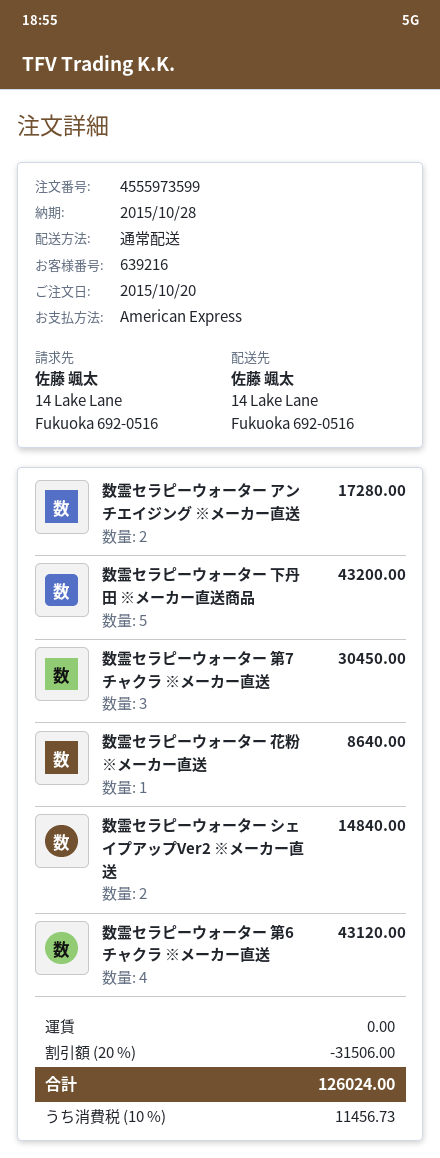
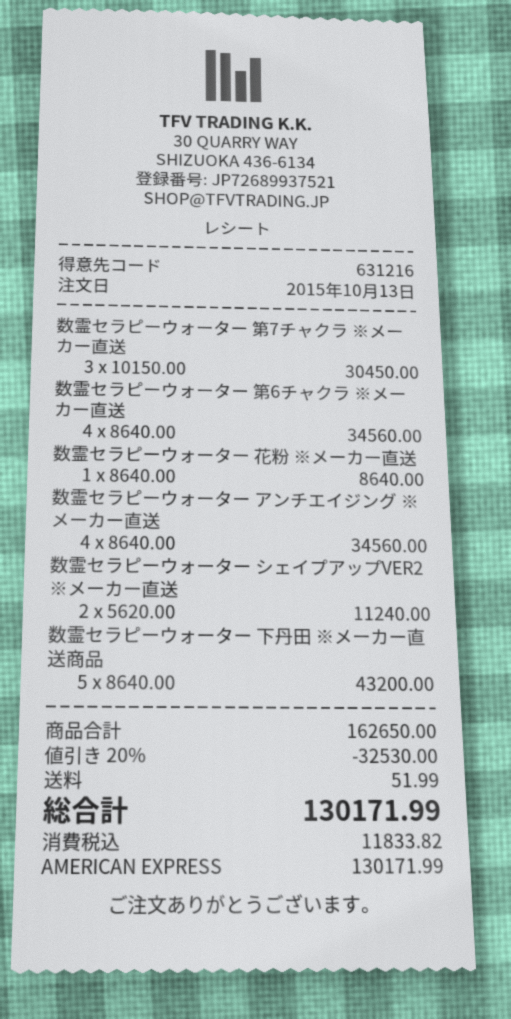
order date: 2015-10-20 -> 2015-10-13
customer number: 639216 -> 631216
数霊セラピーウォーター アンチエイジング ※メーカー直送: 2 for 17280.00 -> 4 for 34560.00
数霊セラピーウォーター シェイプアップVer2 ※メーカー直送: 2 for 14840.00 -> 2 for 11240.00
数霊セラピーウォーター 第6チャクラ ※メーカー直送: 4 for 43120.00 -> 4 for 34560.00
discount: 20% = 31506.00 -> 20% = 32530.00
shipping: 0.00 -> 51.99
tax: 11456.73 -> 11833.82
total: 126024.00 -> 130171.99

